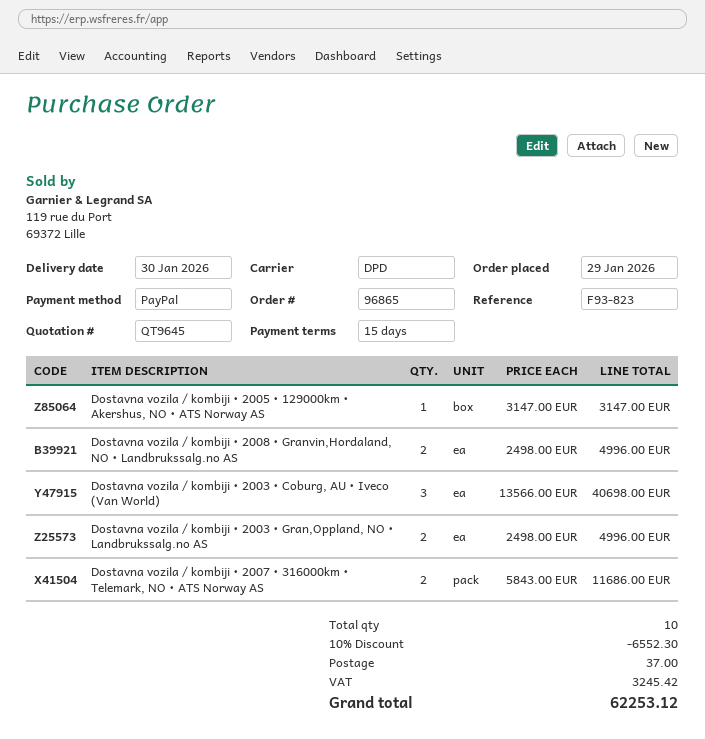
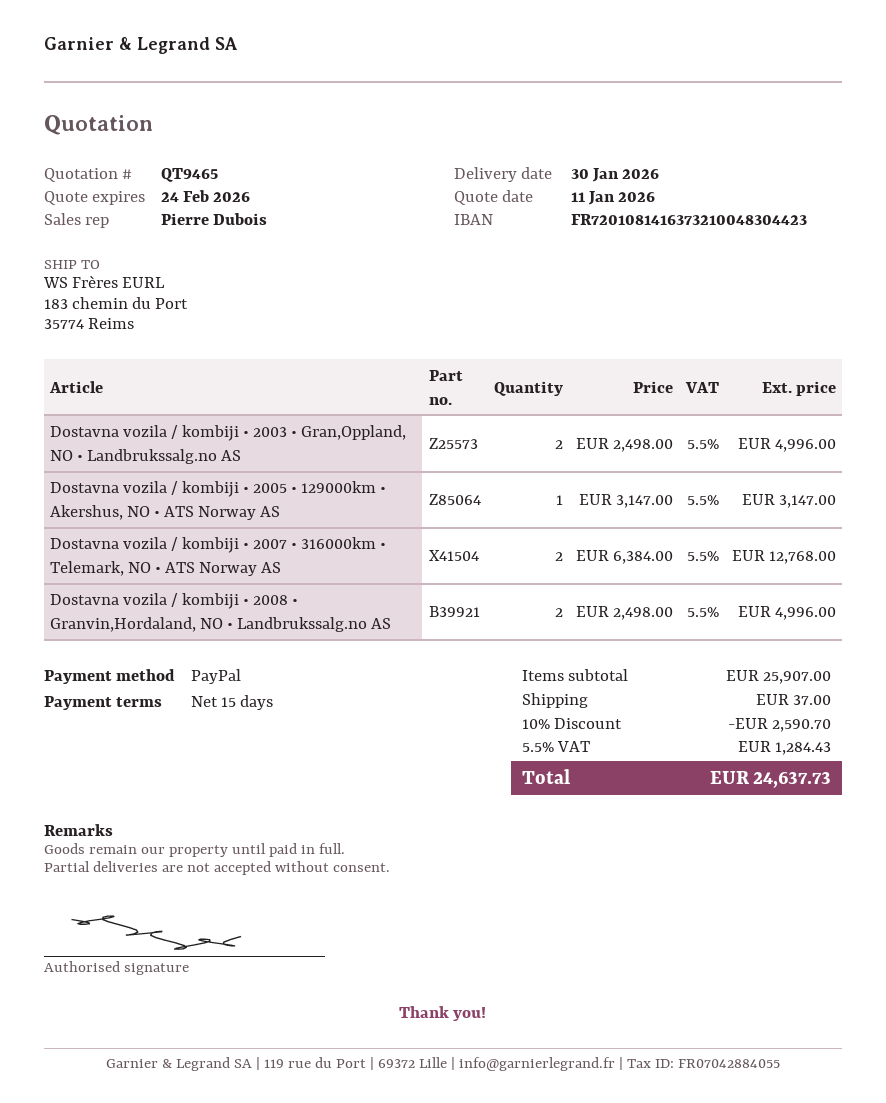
quote number: QT9645 -> QT9465
Dostavna vozila / kombiji • 2003 • Coburg, AU • Iveco (Van World): 3 x 13566.00 = 40698.00 -> none
Dostavna vozila / kombiji • 2007 • 316000km • Telemark, NO • ATS Norway AS: 2 x 5843.00 = 11686.00 -> 2 x 6384.00 = 12768.00
discount: 10% = 6552.30 -> 10% = 2590.70
tax: 3245.42 -> 1284.43
total: 62253.12 -> 24637.73

